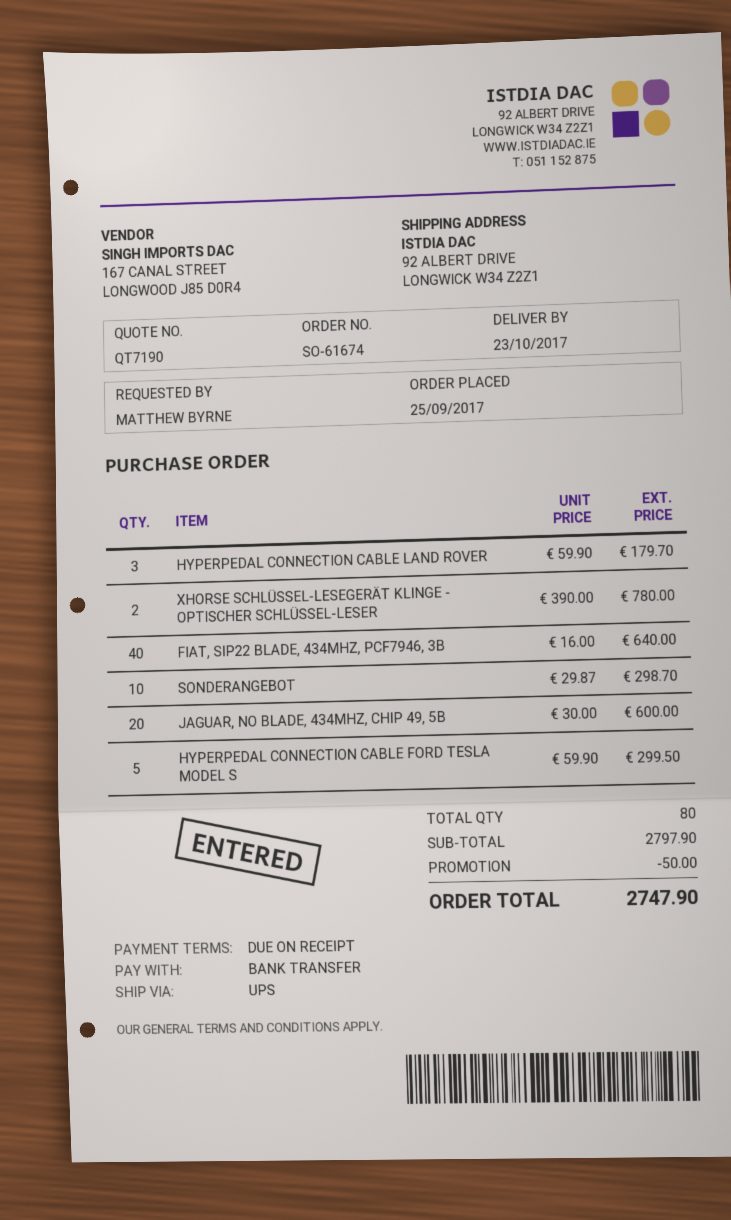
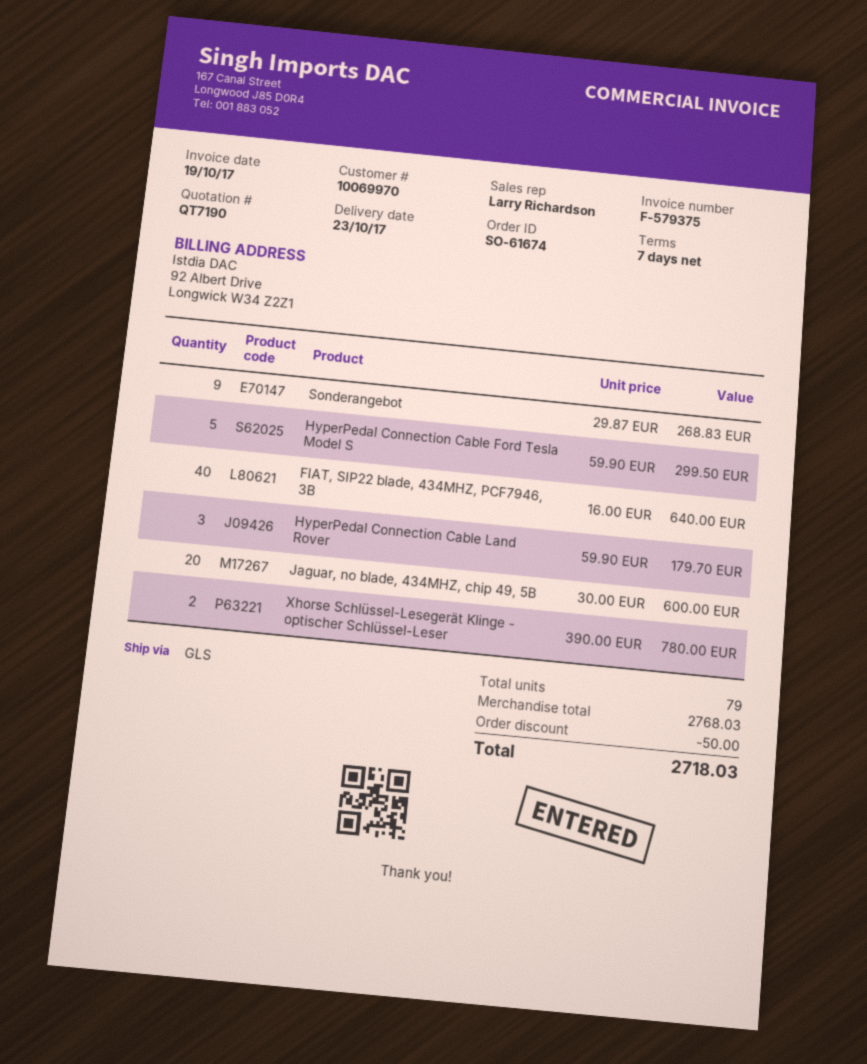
payment terms: on receipt -> 7 days
shipping method: UPS -> GLS
SONDERANGEBOT: 10 x 29.87 = 298.70 -> 9 x 29.87 = 268.83
total quantity: 80 -> 79
subtotal: 2797.90 -> 2768.03
total: 2747.90 -> 2718.03

